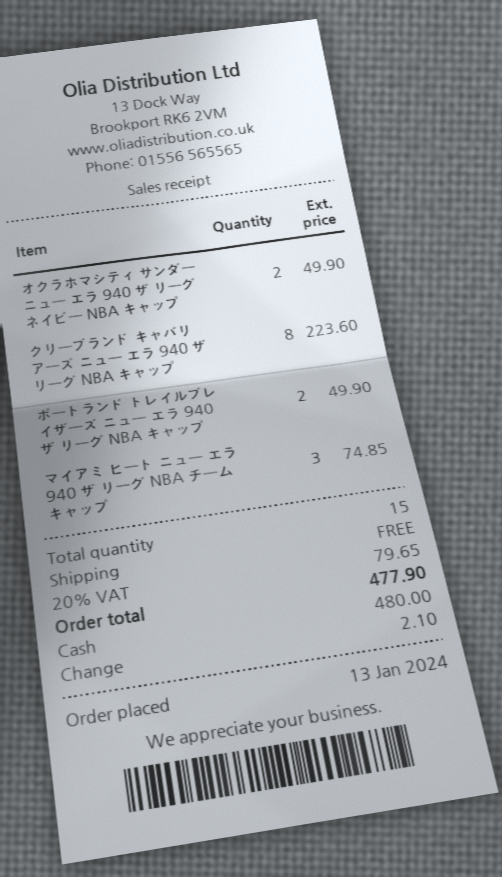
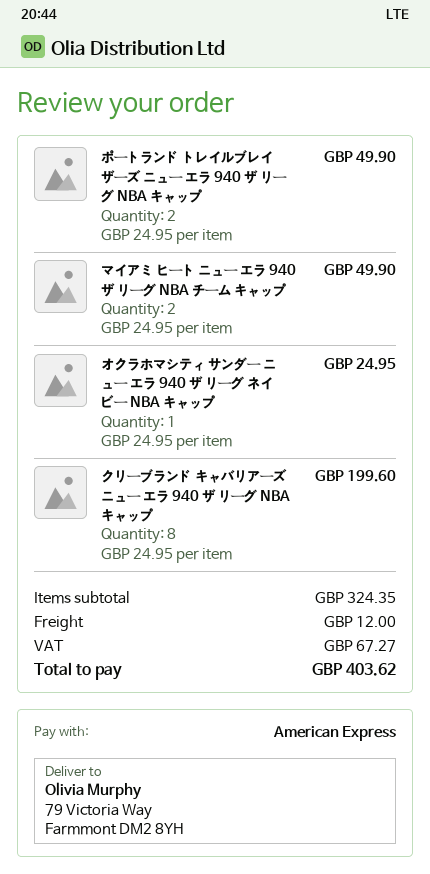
payment method: cash -> American Express
オクラホマシティ サンダー ニュー エラ 940 ザ リーグ ネイビー NBA キャップ: 2 for 49.90 -> 1 for 24.95
クリーブランド キャバリアーズ ニュー エラ 940 ザ リーグ NBA キャップ: 8 for 223.60 -> 8 for 199.60
マイアミ ヒート ニュー エラ 940 ザ リーグ NBA チーム キャップ: 3 for 74.85 -> 2 for 49.90
shipping: 0.00 -> 12.00
tax: 79.65 -> 67.27
total: 477.90 -> 403.62

